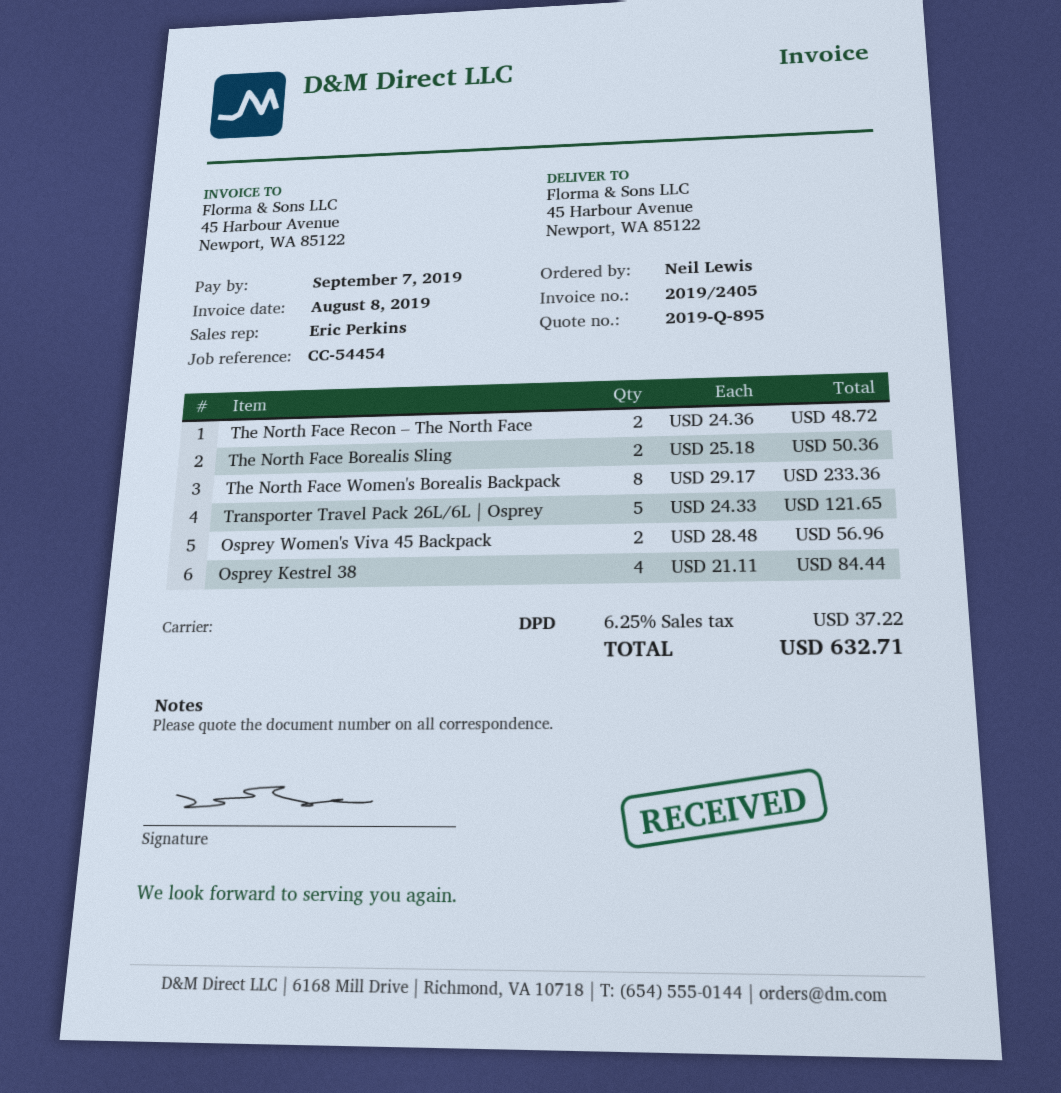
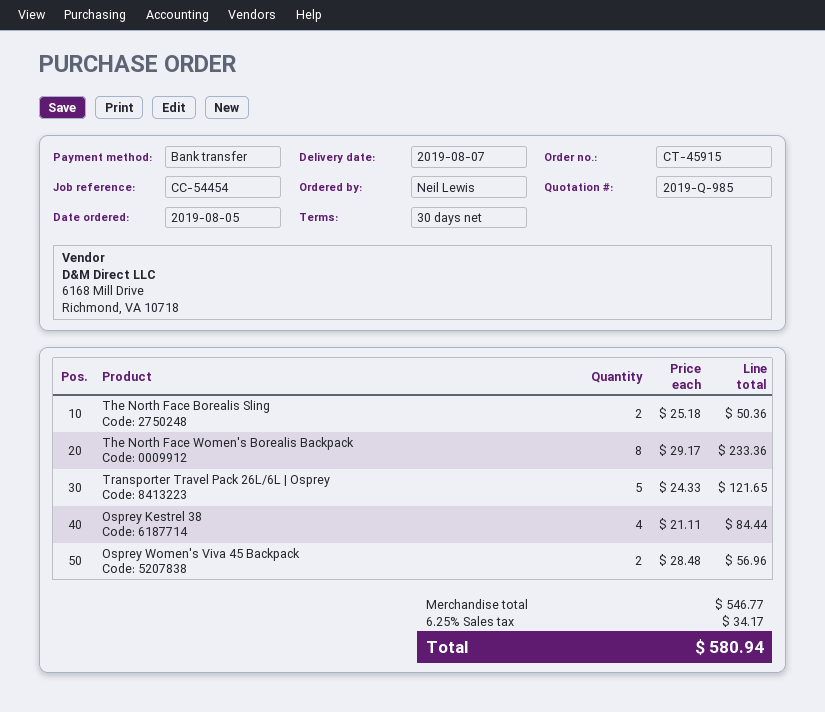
quote number: 2019-Q-895 -> 2019-Q-985
The North Face Recon – The North Face: 2 x 24.36 = 48.72 -> none
tax: 6.25% = 37.22 -> 6.25% = 34.17
total: 632.71 -> 580.94

